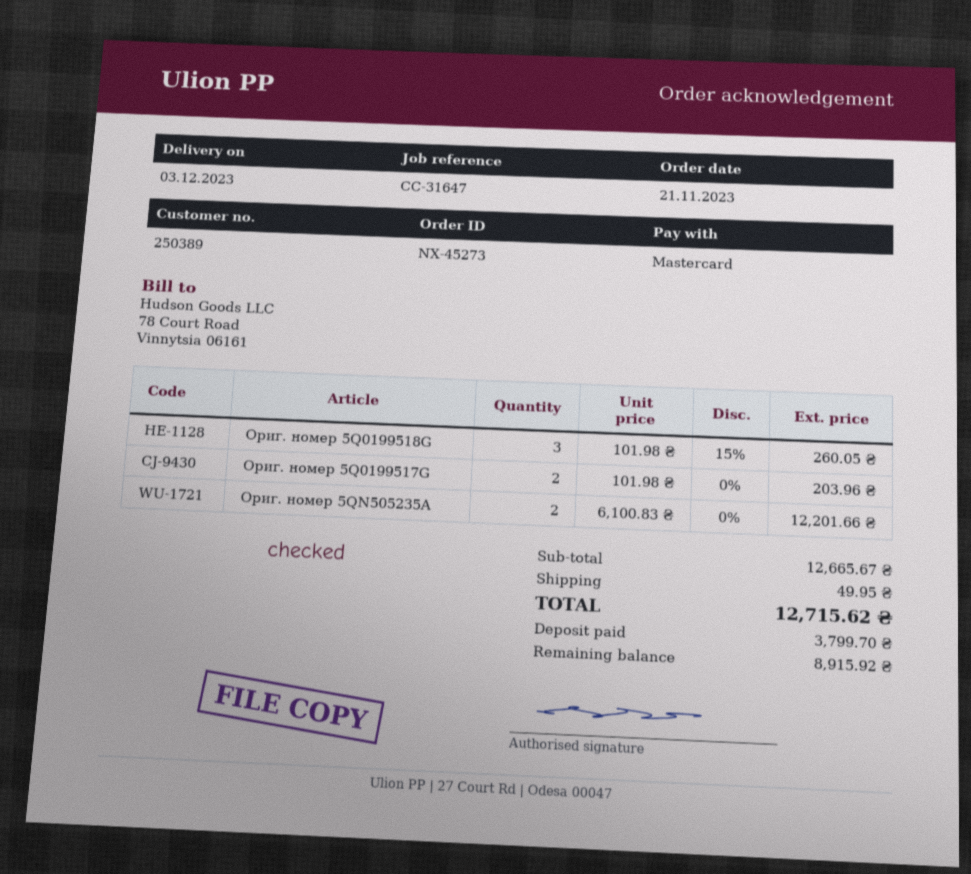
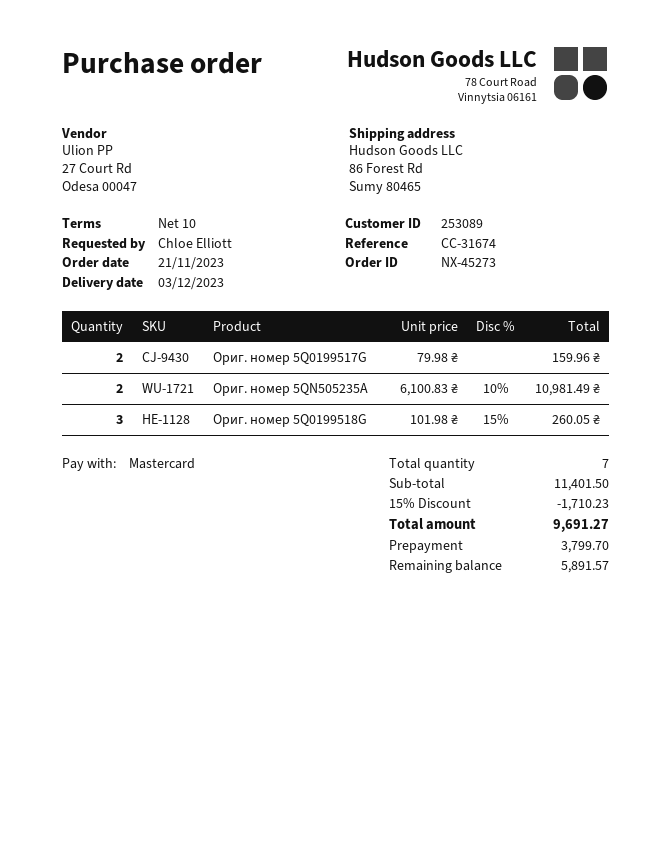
customer number: 250389 -> 253089
reference: CC-31647 -> CC-31674
Ориг. номер 5Q0199517G: 2 x 101.98 = 203.96 -> 2 x 79.98 = 159.96
Ориг. номер 5QN505235A: 2 x 6100.83 = 12201.66 -> 2 x 6100.83 - 10% = 10981.49
subtotal: 12665.67 -> 11401.50
discount: none -> 15% = 1710.23
shipping: 49.95 -> none
total: 12715.62 -> 9691.27
balance: 8915.92 -> 5891.57

